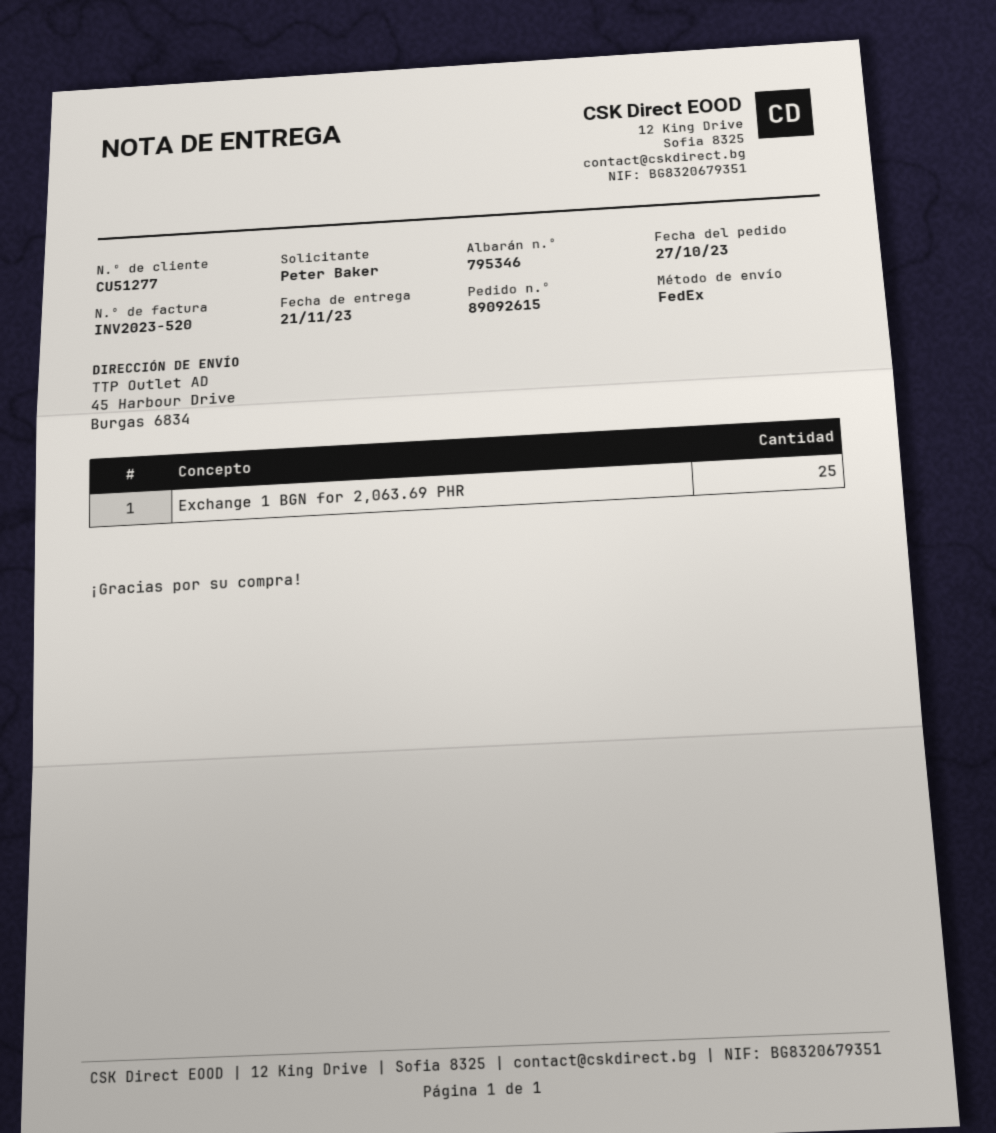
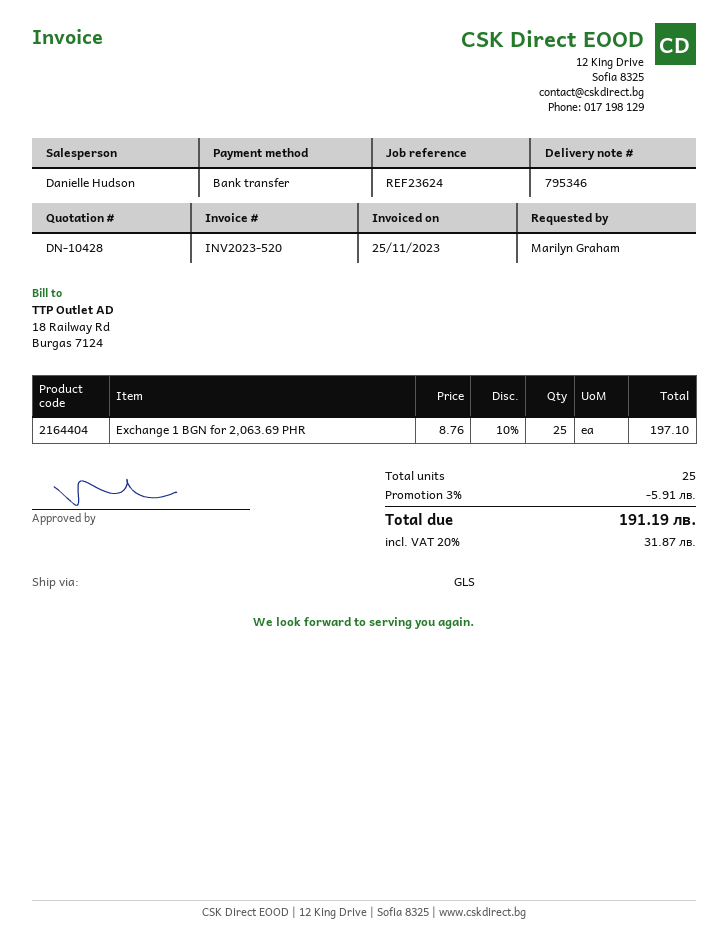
ordered by: Peter Baker -> Marilyn Graham
shipping method: FedEx -> GLS

